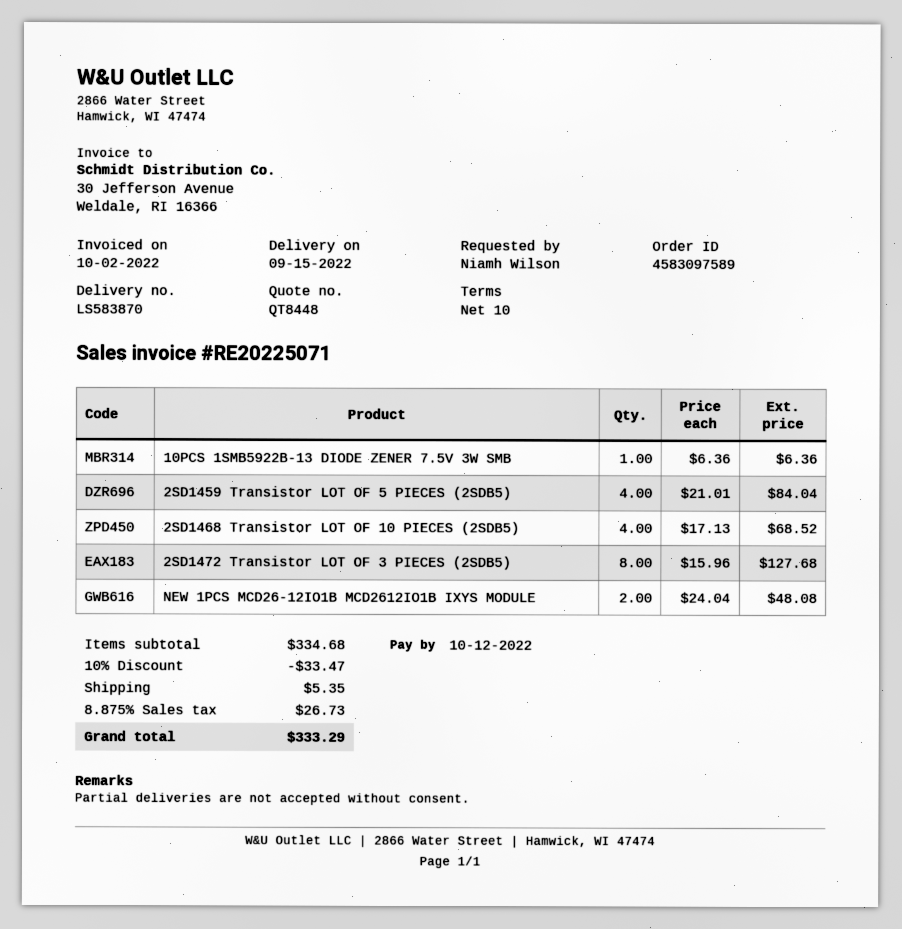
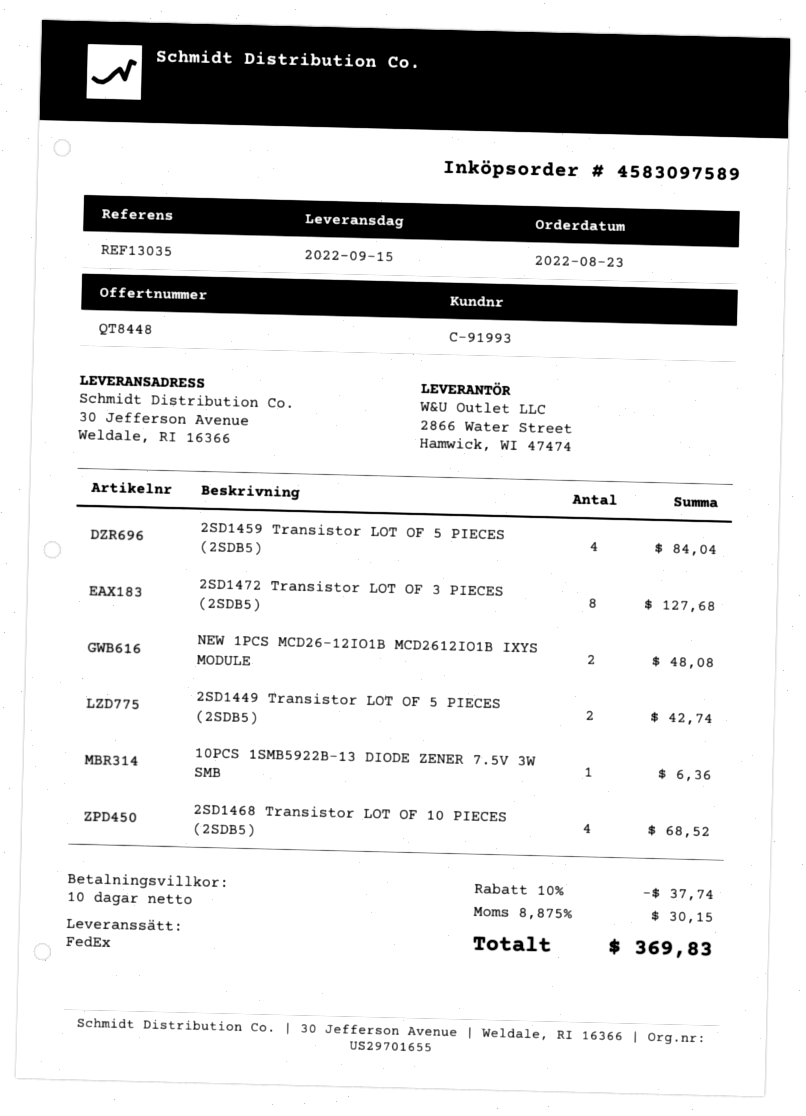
2SD1449 Transistor LOT OF 5 PIECES (2SDB5): none -> 2 for 42.74
discount: 10% = 33.47 -> 10% = 37.74
shipping: 5.35 -> none
tax: 8.875% = 26.73 -> 8.875% = 30.15
total: 333.29 -> 369.83

